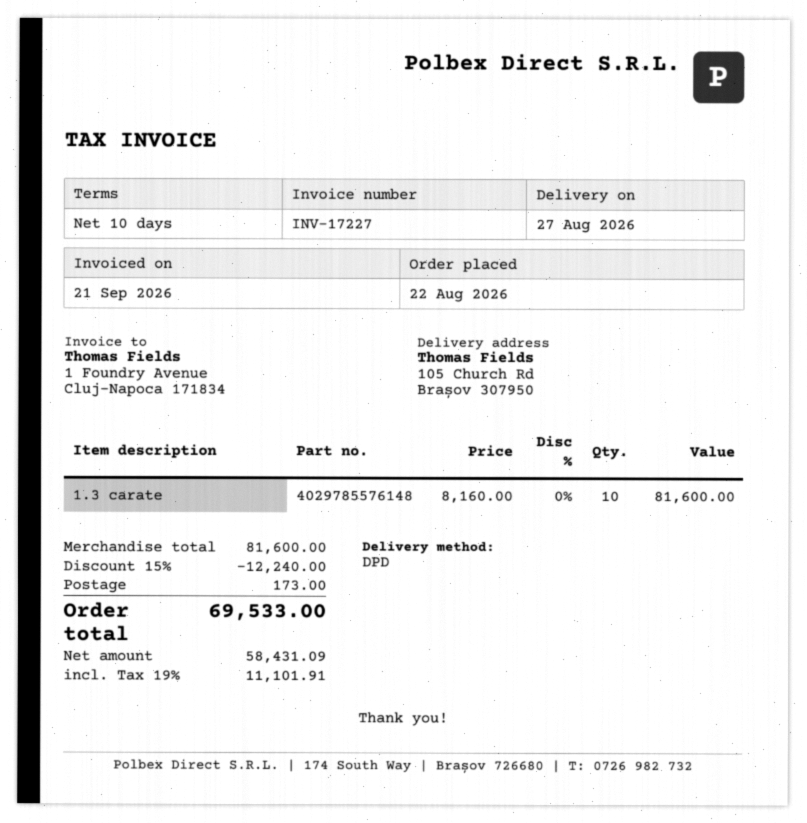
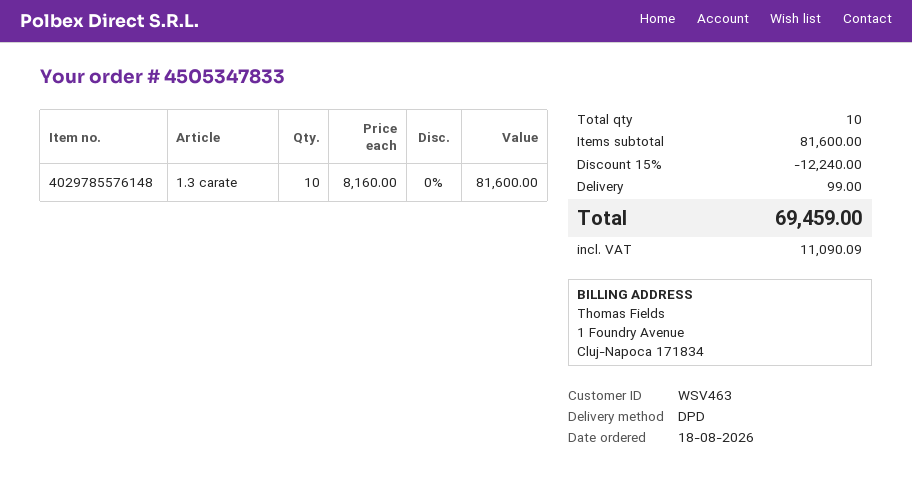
order date: 2026-08-22 -> 2026-08-18
shipping: 173.00 -> 99.00
tax: 11101.91 -> 11090.09
total: 69533.00 -> 69459.00

